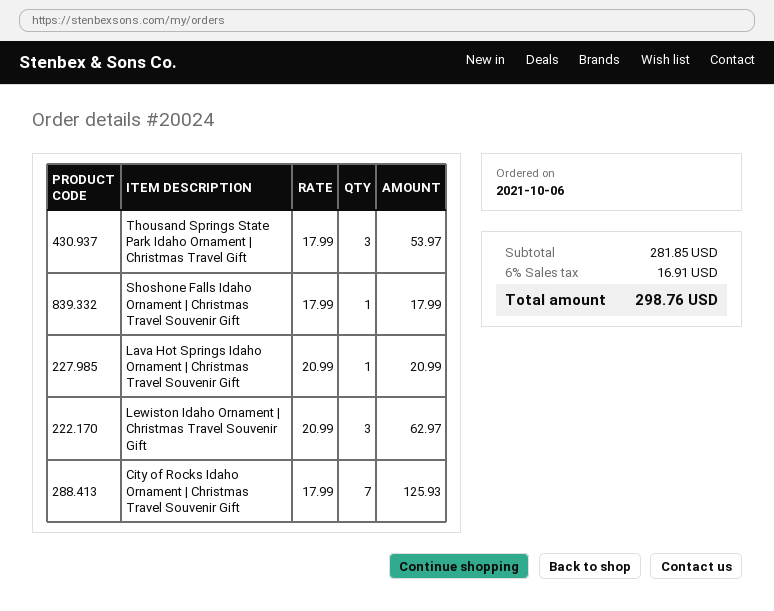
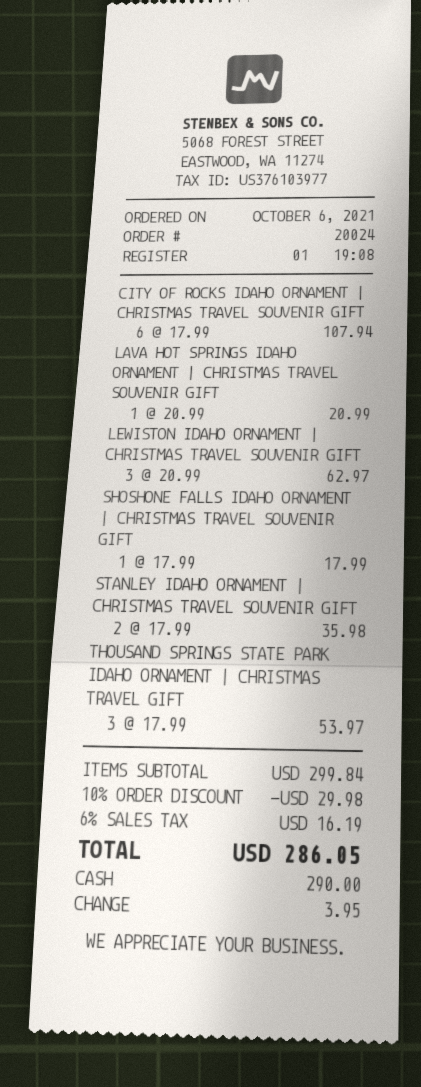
City of Rocks Idaho Ornament | Christmas Travel Souvenir Gift: 7 x 17.99 = 125.93 -> 6 x 17.99 = 107.94
STANLEY IDAHO ORNAMENT | CHRISTMAS TRAVEL SOUVENIR GIFT: none -> 2 x 17.99 = 35.98
subtotal: 281.85 -> 299.84
discount: none -> 10% = 29.98
tax: 6% = 16.91 -> 6% = 16.19
total: 298.76 -> 286.05

